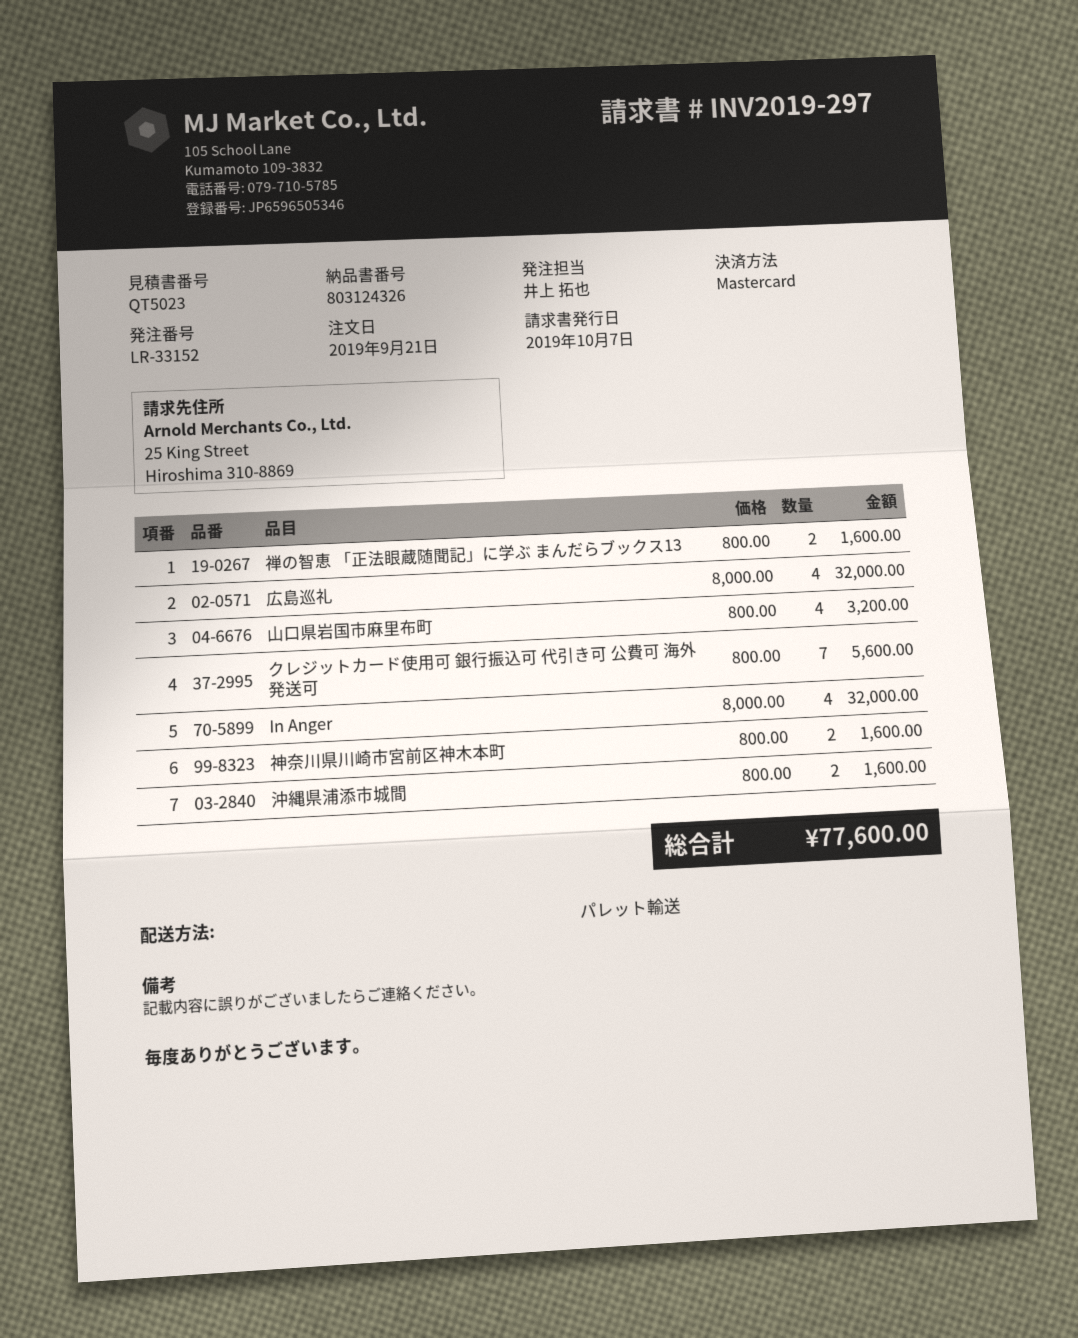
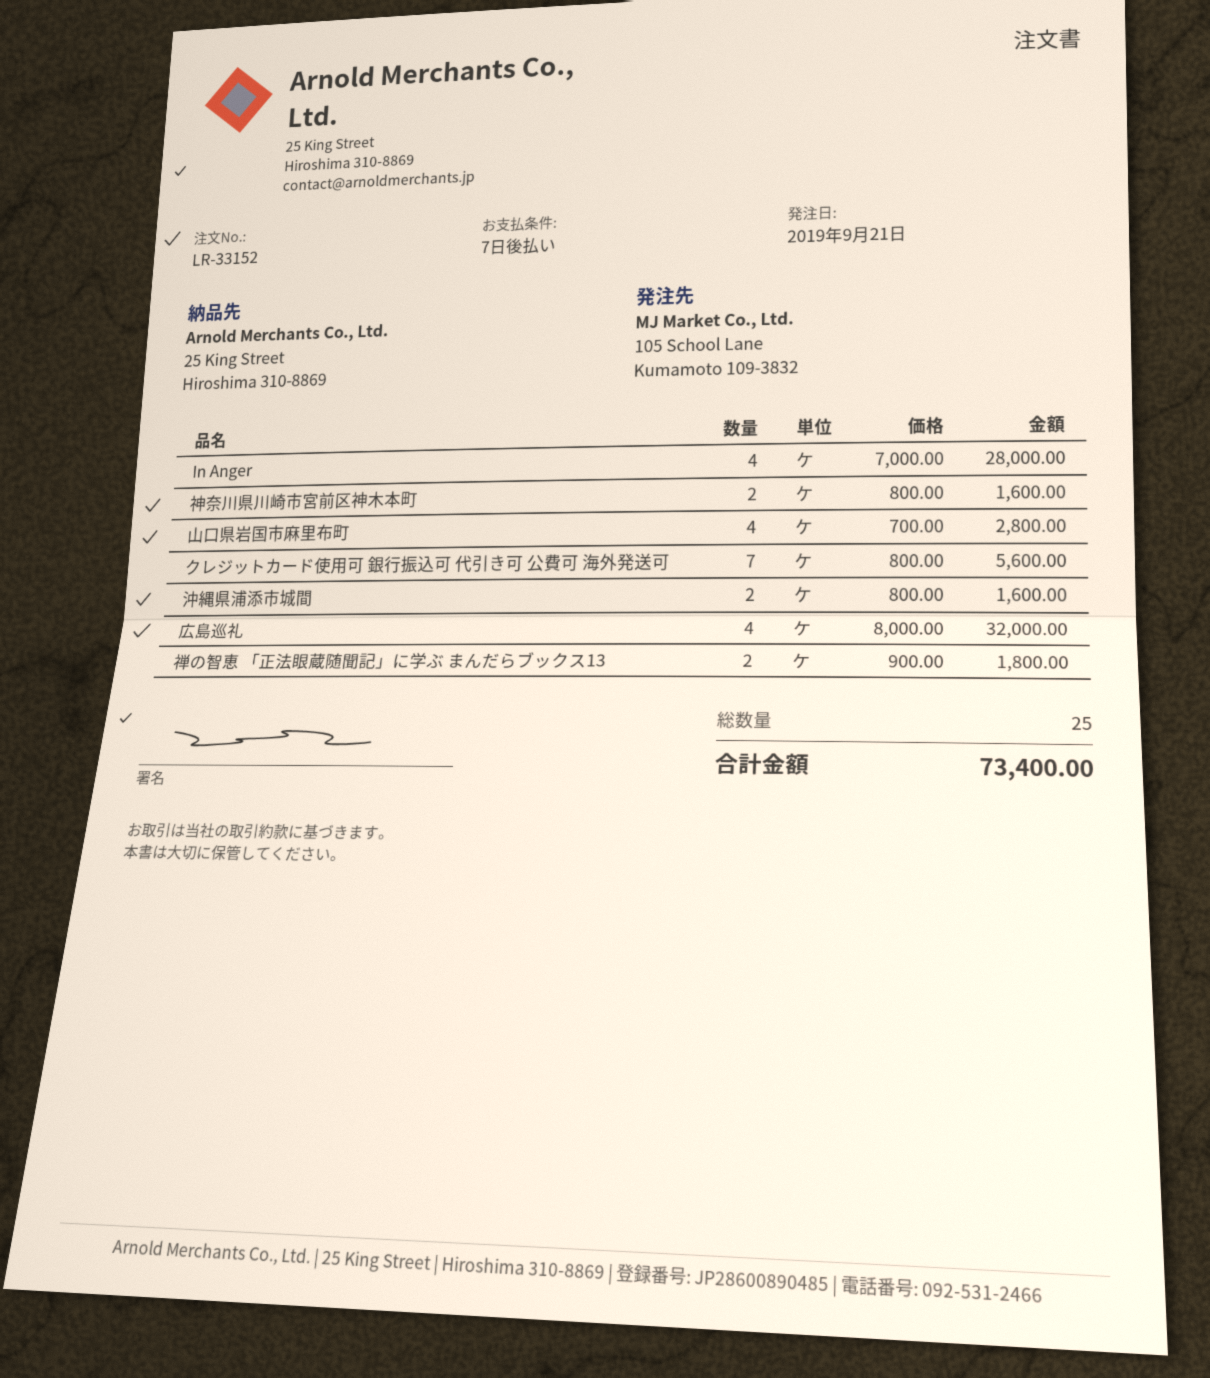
禅の智恵 「正法眼蔵随聞記」に学ぶ まんだらブックス13: 2 x 800.00 = 1600.00 -> 2 x 900.00 = 1800.00
山口県岩国市麻里布町: 4 x 800.00 = 3200.00 -> 4 x 700.00 = 2800.00
In Anger: 4 x 8000.00 = 32000.00 -> 4 x 7000.00 = 28000.00
total: 77600.00 -> 73400.00

